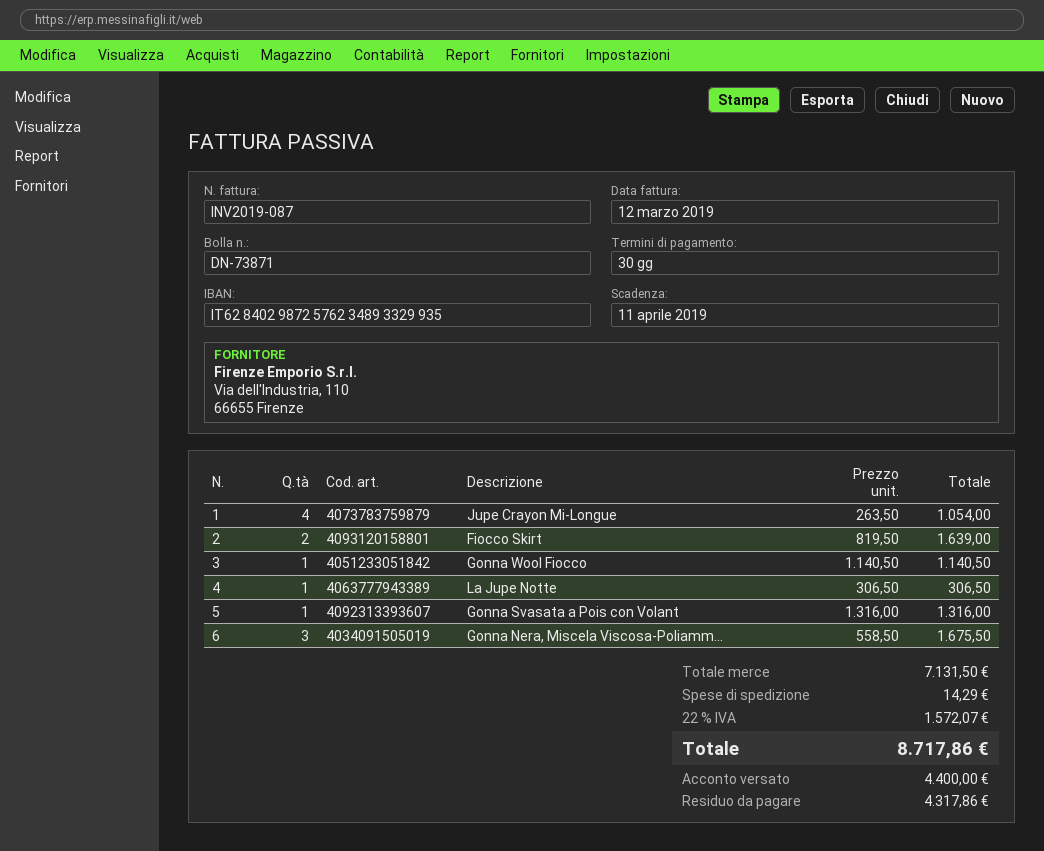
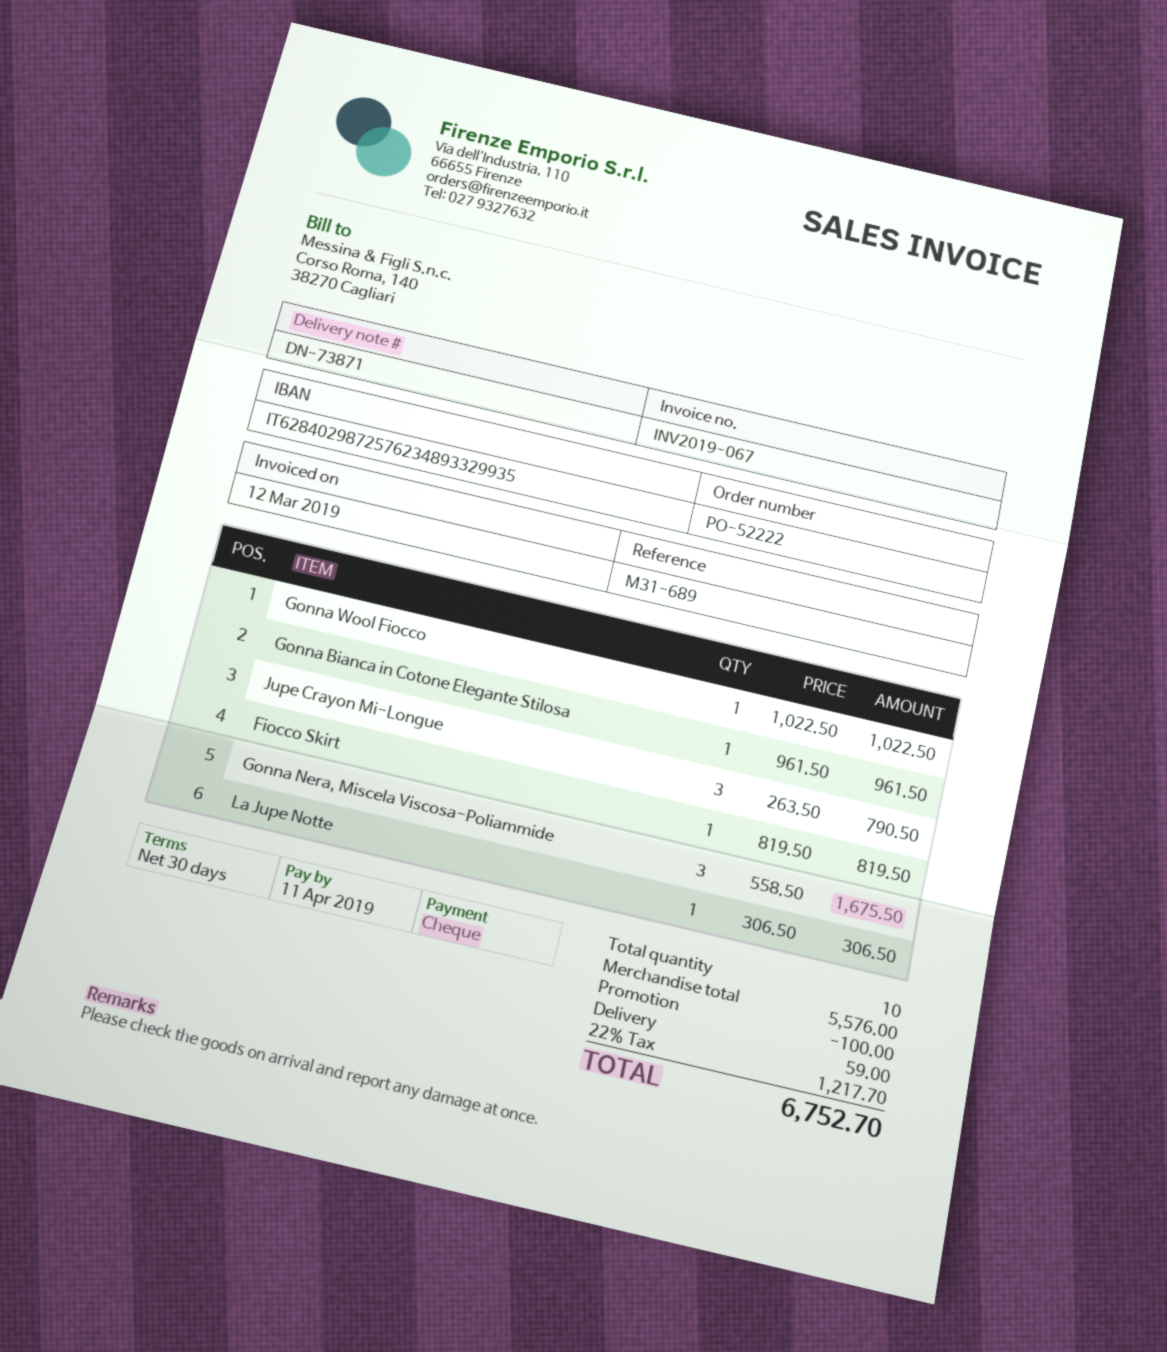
invoice number: INV2019-087 -> INV2019-067
Jupe Crayon Mi-Longue: 4 x 263.50 = 1054.00 -> 3 x 263.50 = 790.50
Fiocco Skirt: 2 x 819.50 = 1639.00 -> 1 x 819.50 = 819.50
Gonna Wool Fiocco: 1 x 1140.50 = 1140.50 -> 1 x 1022.50 = 1022.50
Gonna Svasata a Pois con Volant: 1 x 1316.00 = 1316.00 -> none
Gonna Bianca in Cotone Elegante Stilosa: none -> 1 x 961.50 = 961.50
subtotal: 7131.50 -> 5576.00
discount: none -> 100.00
shipping: 14.29 -> 59.00
tax: 22% = 1572.07 -> 22% = 1217.70
total: 8717.86 -> 6752.70

